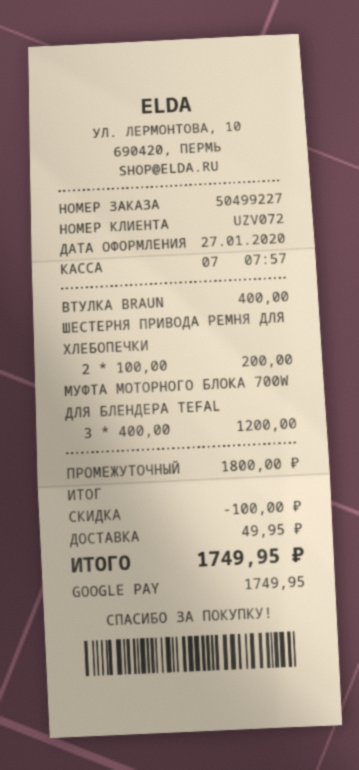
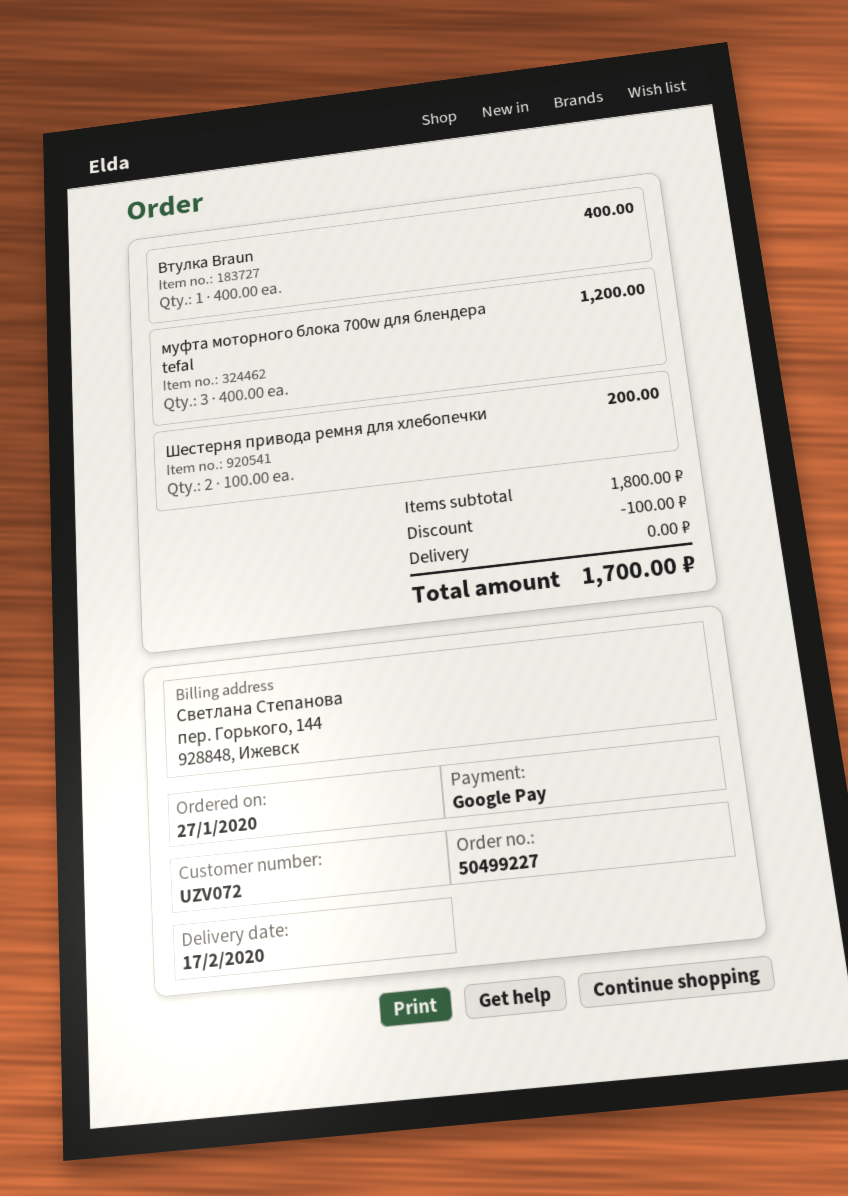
shipping: 49.95 -> 0.00
total: 1749.95 -> 1700.00

